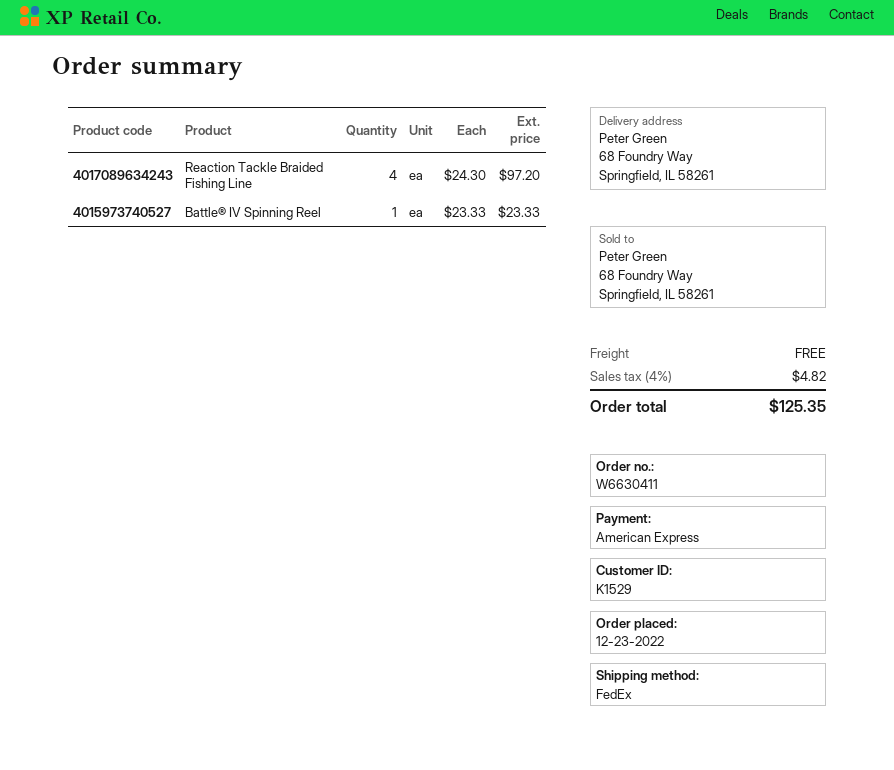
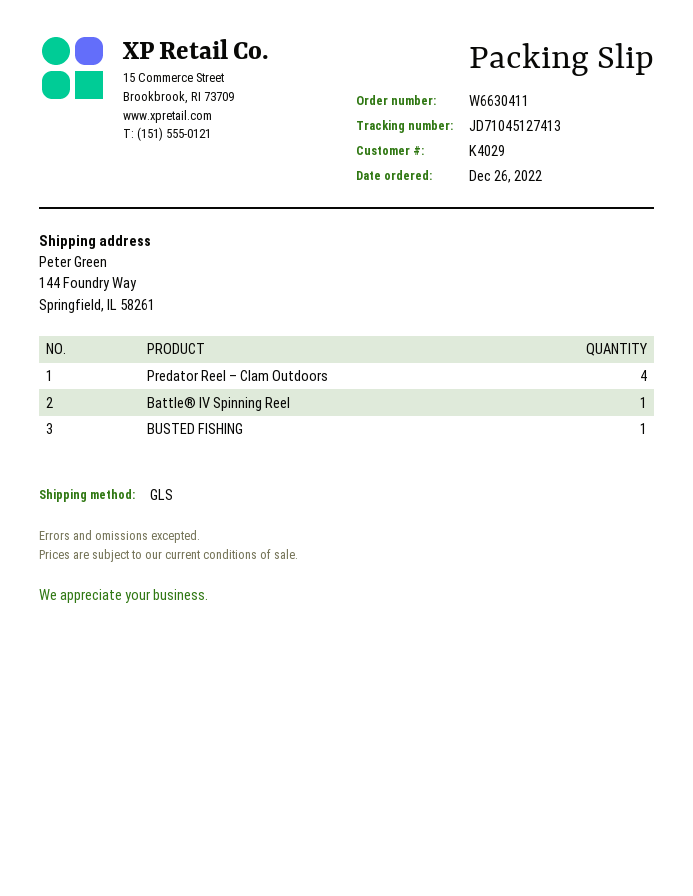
order date: 2022-12-23 -> 2022-12-26
customer number: K1529 -> K4029
shipping method: FedEx -> GLS
ship to: 68 Foundry Way, Springfield, IL 58261 -> 144 Foundry Way, Springfield, IL 58261
Reaction Tackle Braided Fishing Line: 4 -> none
Predator Reel – Clam Outdoors: none -> 4
BUSTED FISHING: none -> 1

